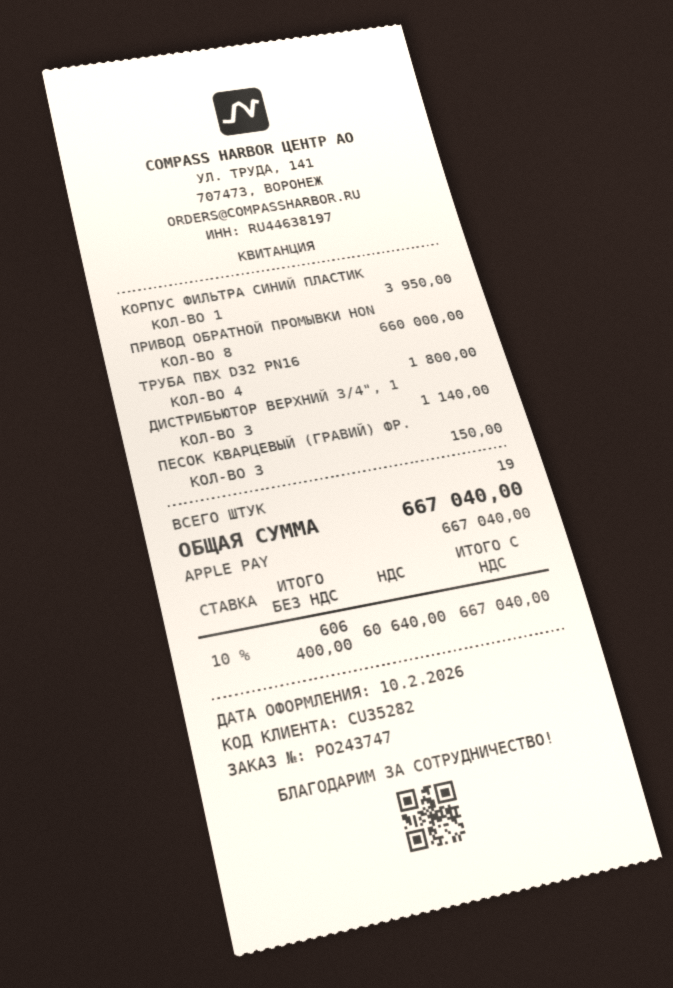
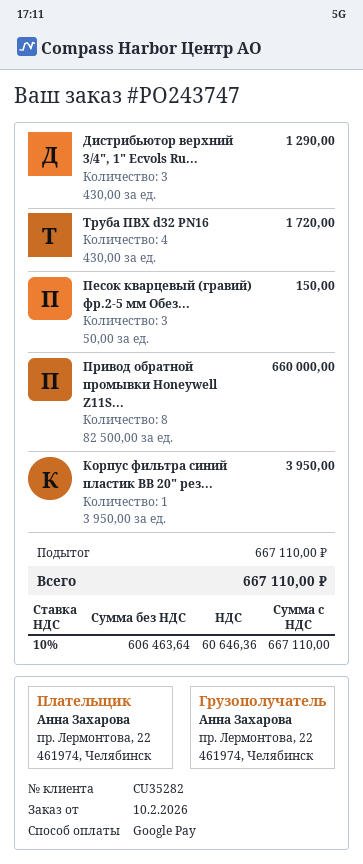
payment method: Apple Pay -> Google Pay
ТРУБА ПВХ D32 PN16: 4 for 1800.00 -> 4 for 1720.00
ДИСТРИБЬЮТОР ВЕРХНИЙ 3/4", 1: 3 for 1140.00 -> 3 for 1290.00
net: 606400.00 -> 606463.64
tax: 10% = 60640.00 -> 10% = 60646.36
total: 667040.00 -> 667110.00

